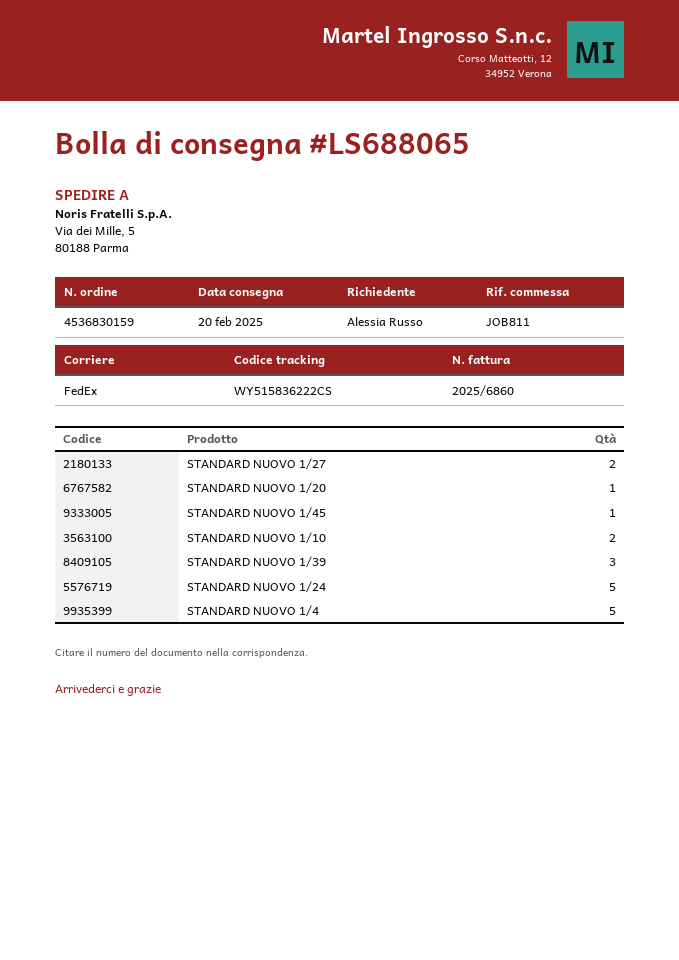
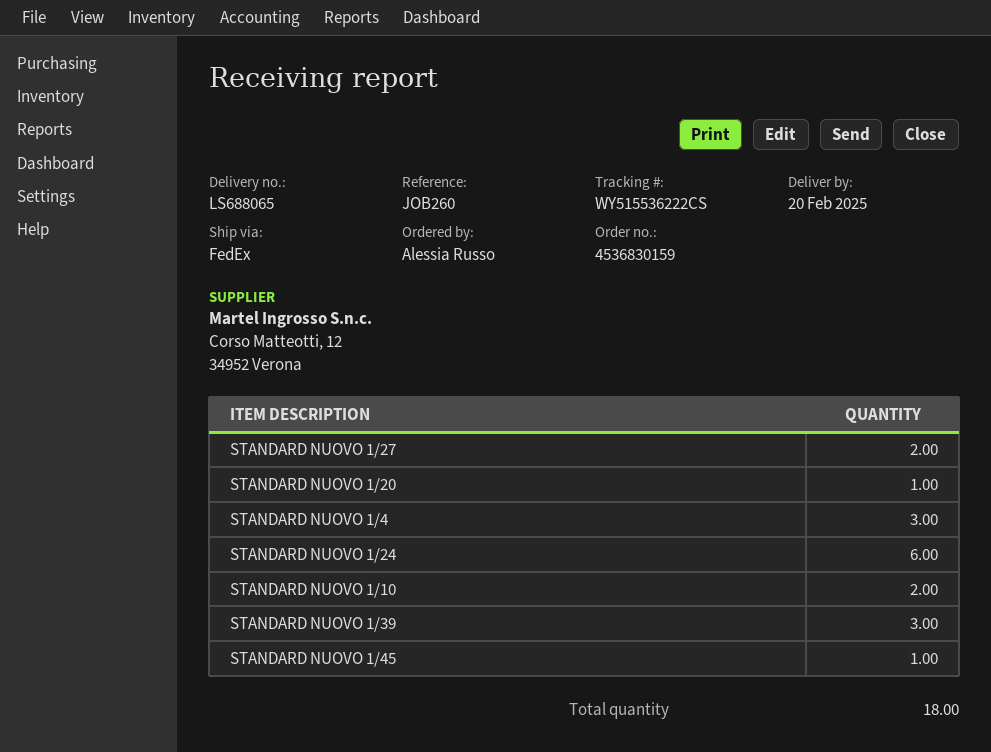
reference: JOB811 -> JOB260
tracking number: WY515836222CS -> WY515536222CS
STANDARD NUOVO 1/24: 5 -> 6
STANDARD NUOVO 1/4: 5 -> 3

